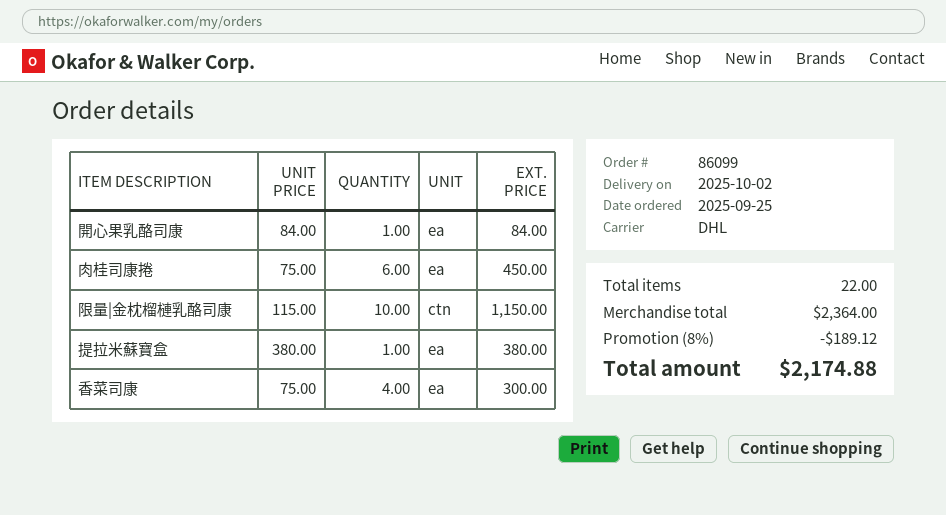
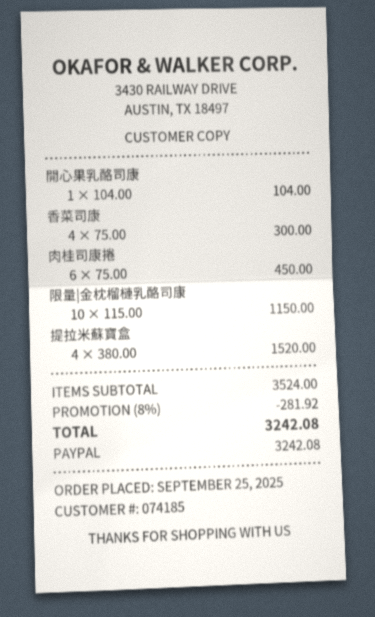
開心果乳酪司康: 1 x 84.00 = 84.00 -> 1 x 104.00 = 104.00
提拉米蘇寶盒: 1 x 380.00 = 380.00 -> 4 x 380.00 = 1520.00
subtotal: 2364.00 -> 3524.00
discount: 8% = 189.12 -> 8% = 281.92
total: 2174.88 -> 3242.08

